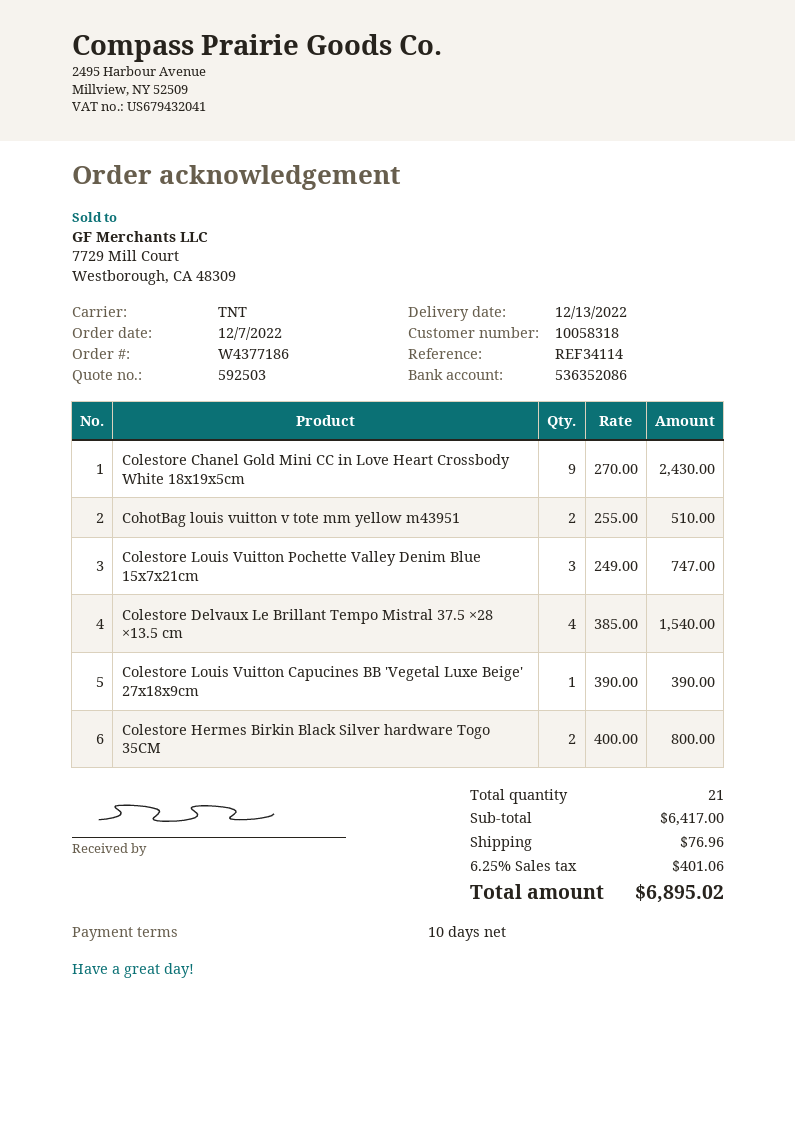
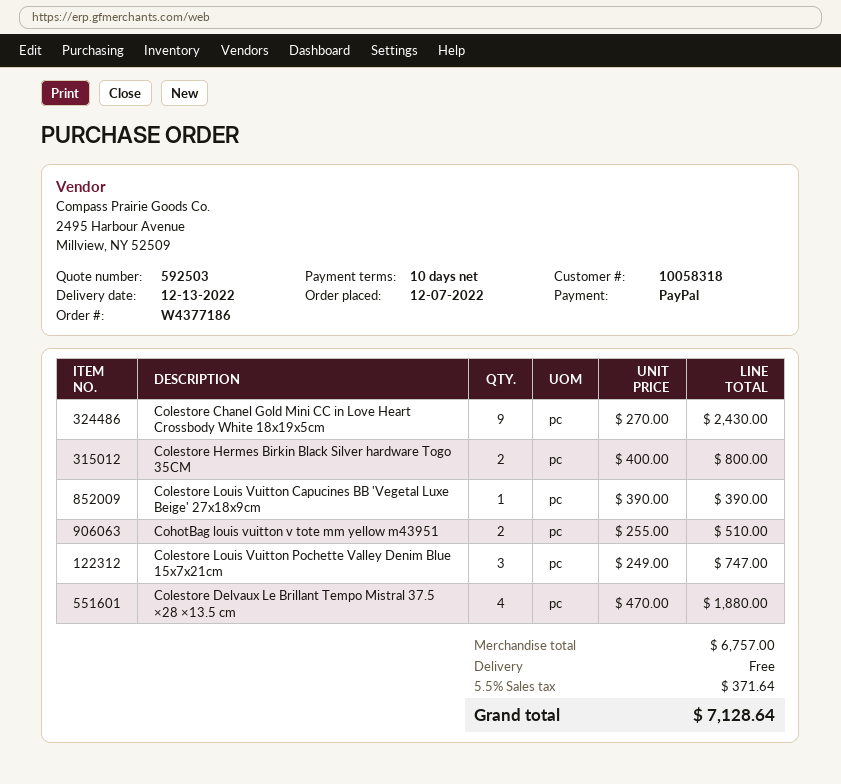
Colestore Delvaux Le Brillant Tempo Mistral 37.5 ×28 ×13.5 cm: 4 x 385.00 = 1540.00 -> 4 x 470.00 = 1880.00
subtotal: 6417.00 -> 6757.00
shipping: 76.96 -> 0.00
tax: 6.25% = 401.06 -> 5.5% = 371.64
total: 6895.02 -> 7128.64

